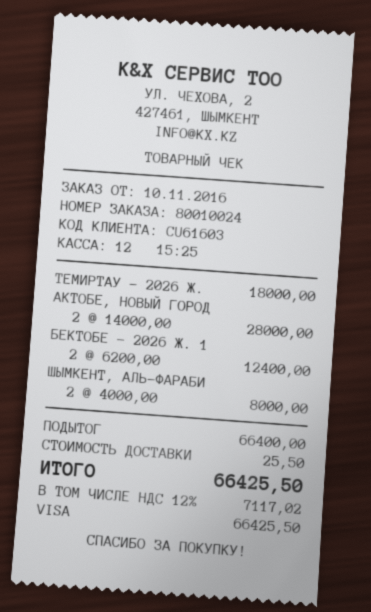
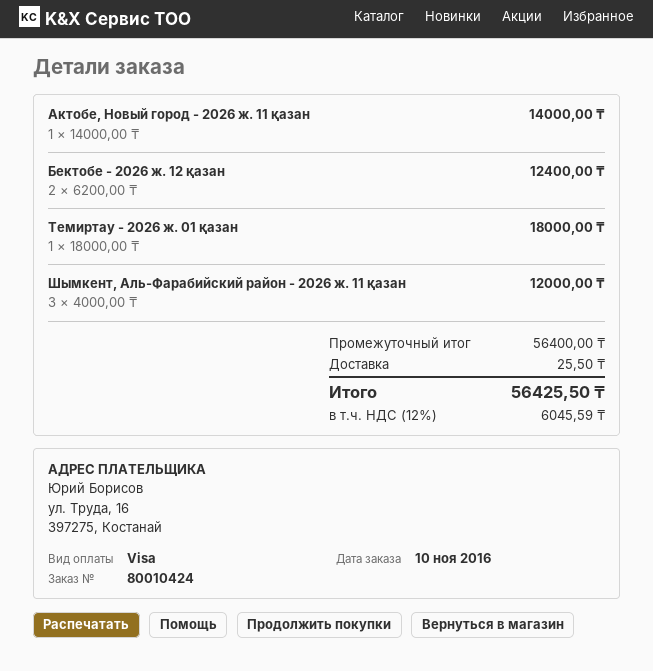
order number: 80010024 -> 80010424
АКТОБЕ, НОВЫЙ ГОРОД: 2 x 14000.00 = 28000.00 -> 1 x 14000.00 = 14000.00
ШЫМКЕНТ, АЛЬ-ФАРАБИ: 2 x 4000.00 = 8000.00 -> 3 x 4000.00 = 12000.00
subtotal: 66400.00 -> 56400.00
tax: 12% = 7117.02 -> 12% = 6045.59
total: 66425.50 -> 56425.50

